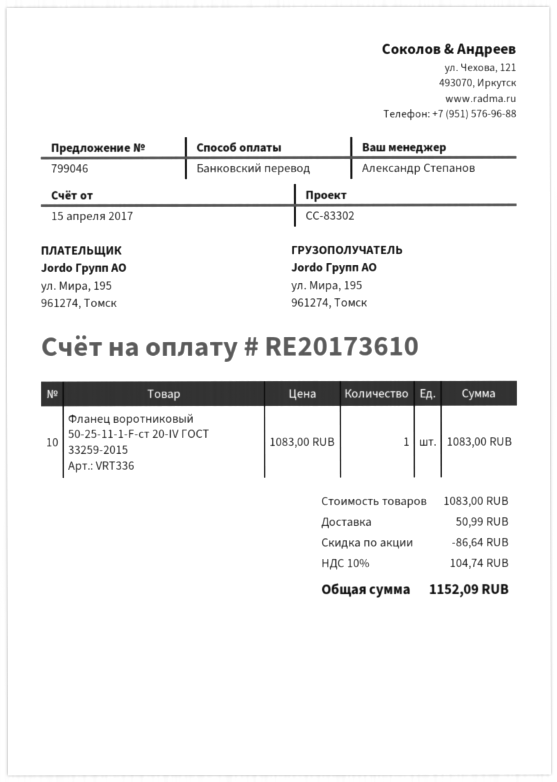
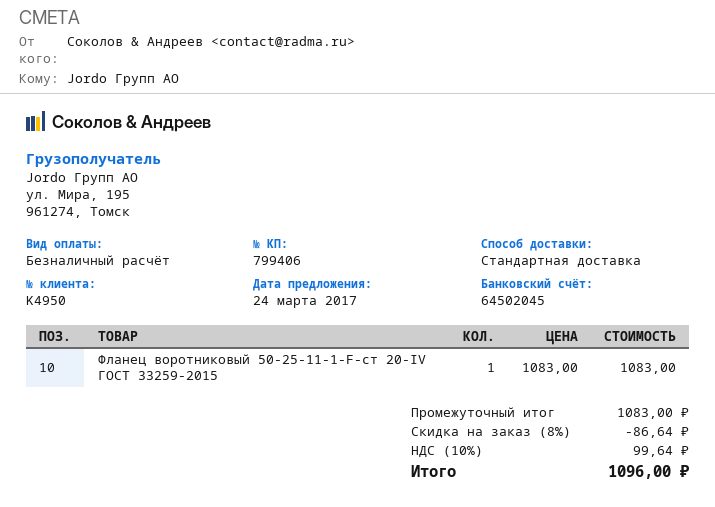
quote number: 799046 -> 799406
shipping: 50.99 -> none
tax: 10% = 104.74 -> 10% = 99.64
total: 1152.09 -> 1096.00

